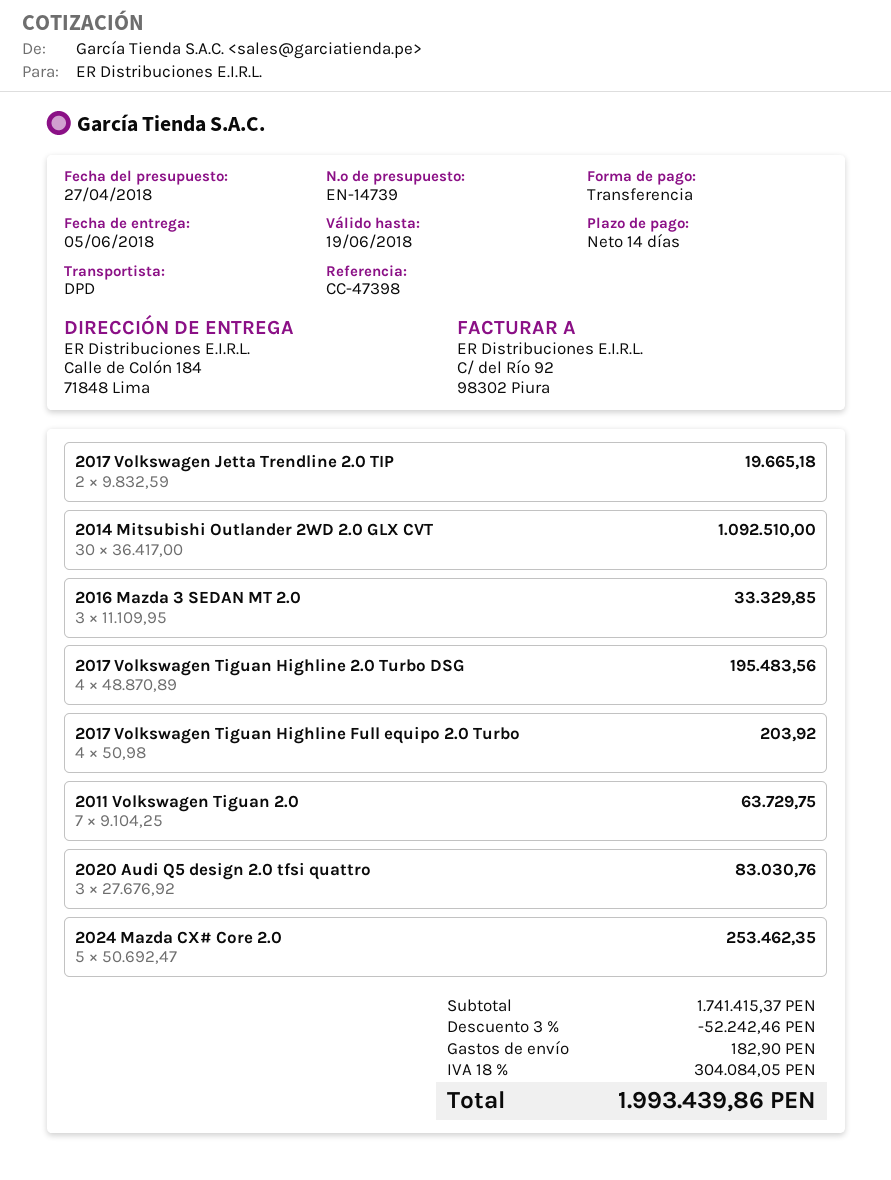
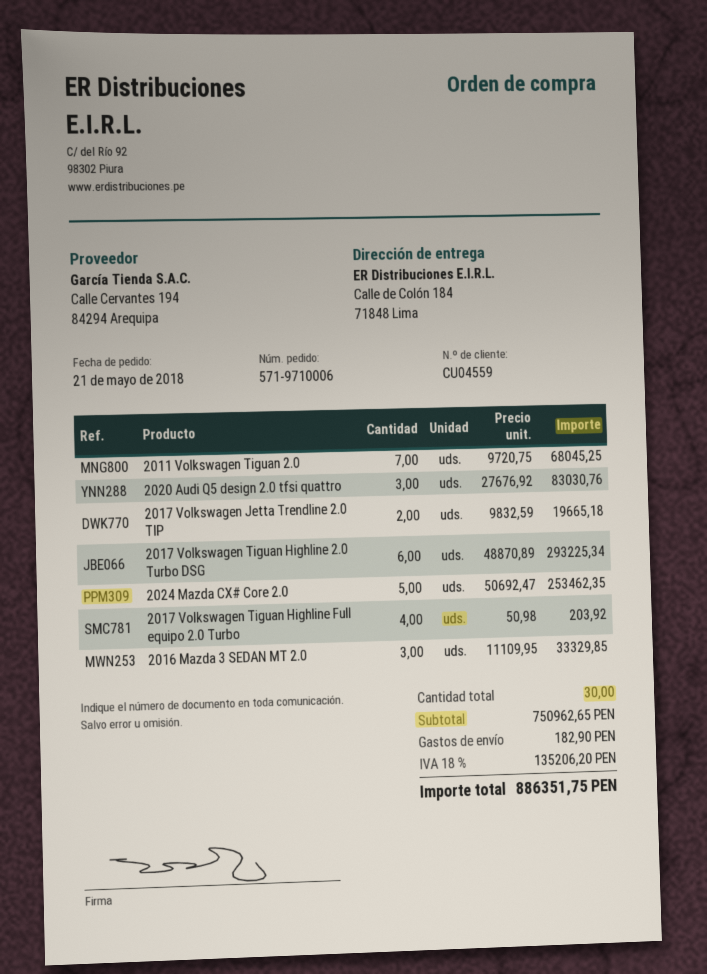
2014 Mitsubishi Outlander 2WD 2.0 GLX CVT: 30 x 36417.00 = 1092510.00 -> none
2017 Volkswagen Tiguan Highline 2.0 Turbo DSG: 4 x 48870.89 = 195483.56 -> 6 x 48870.89 = 293225.34
2011 Volkswagen Tiguan 2.0: 7 x 9104.25 = 63729.75 -> 7 x 9720.75 = 68045.25
subtotal: 1741415.37 -> 750962.65
discount: 3% = 52242.46 -> none
tax: 18% = 304084.05 -> 18% = 135206.20
total: 1993439.86 -> 886351.75

